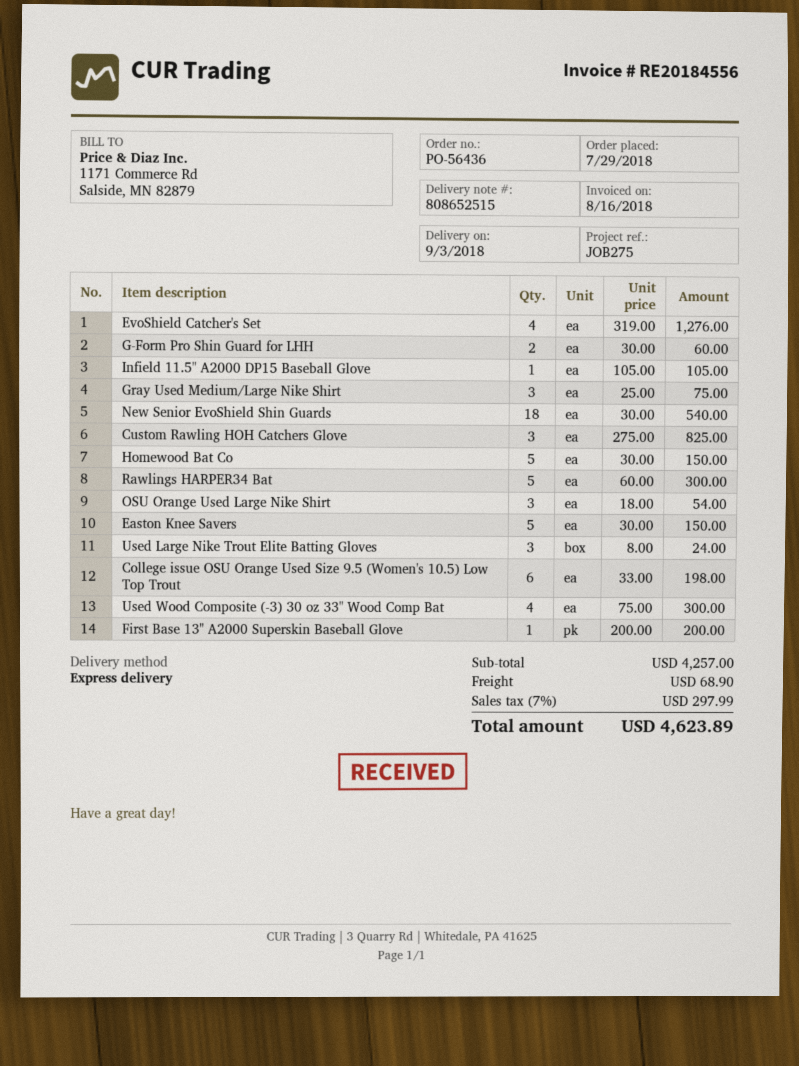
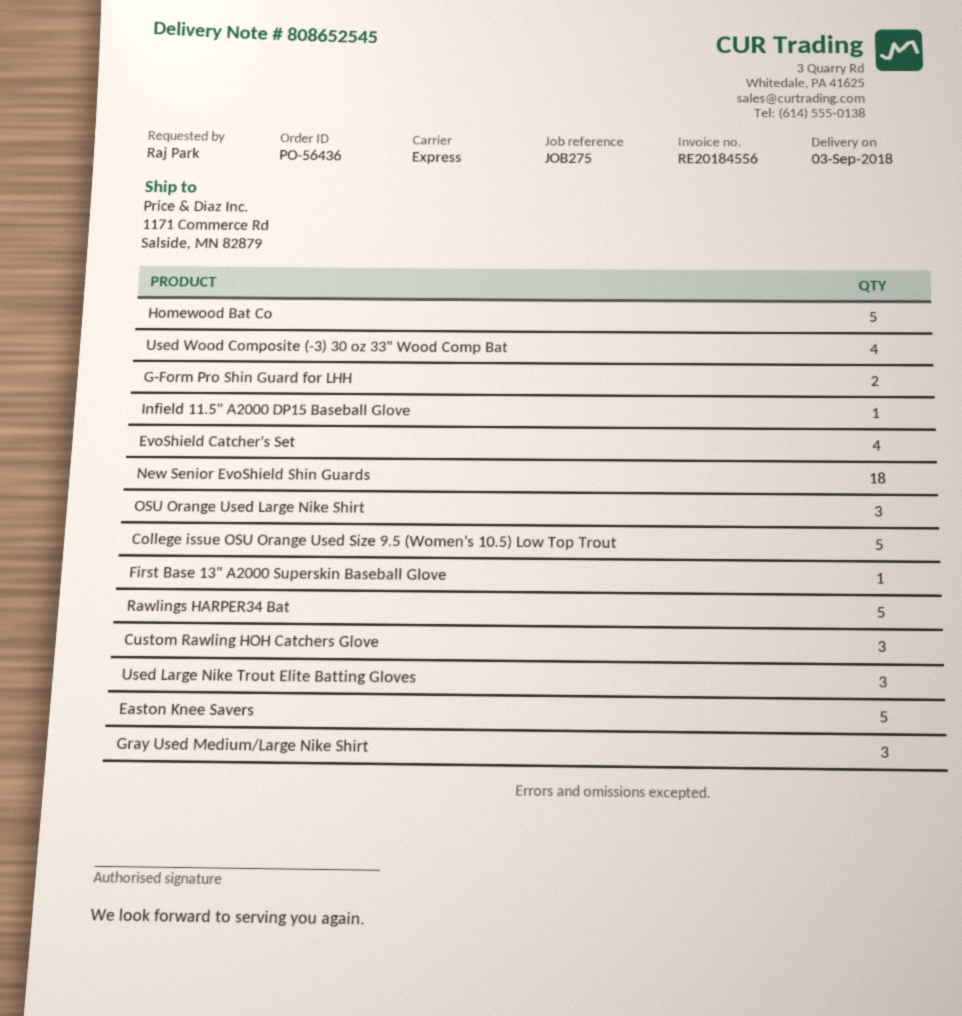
delivery note number: 808652515 -> 808652545
College issue OSU Orange Used Size 9.5 (Women's 10.5) Low Top Trout: 6 -> 5

